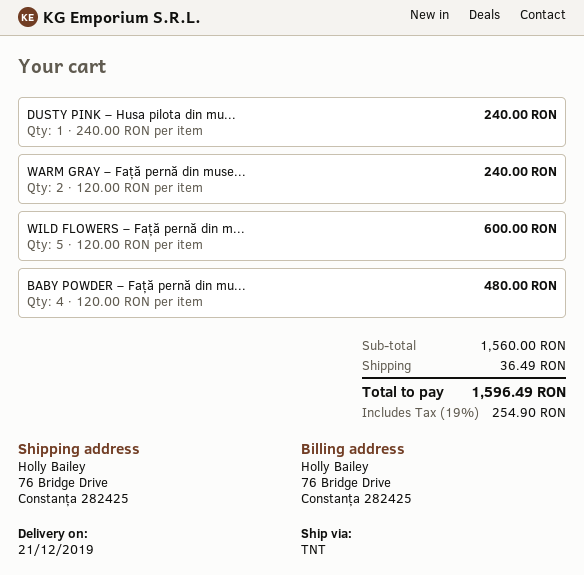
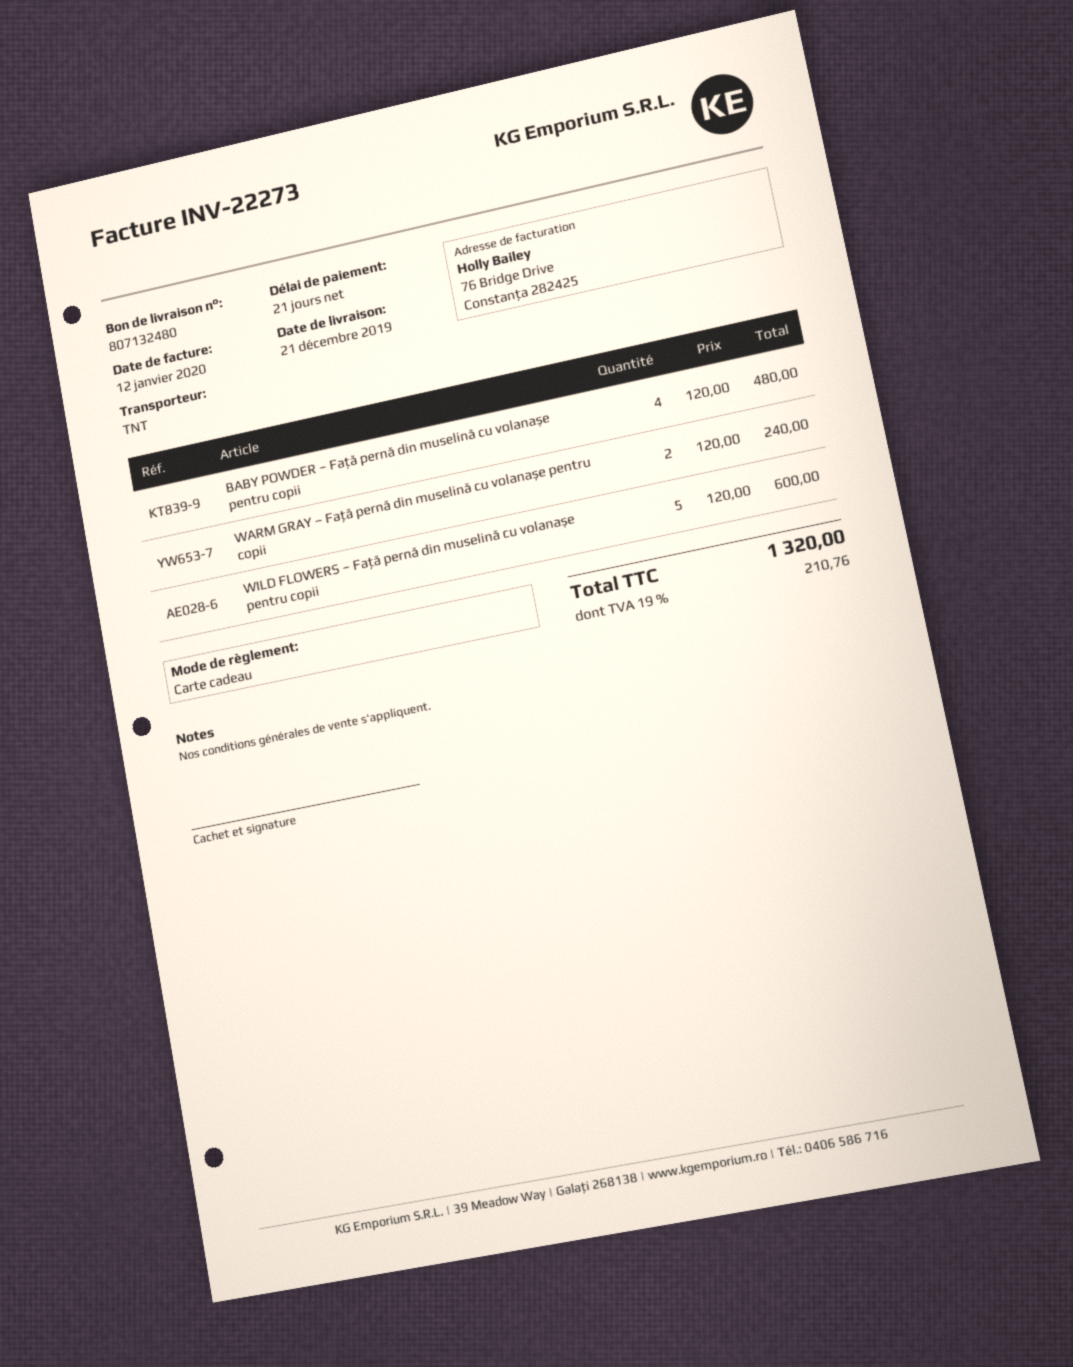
DUSTY PINK – Husa pilota din mu...: 1 x 240.00 = 240.00 -> none
shipping: 36.49 -> none
tax: 19% = 254.90 -> 19% = 210.76
total: 1596.49 -> 1320.00

